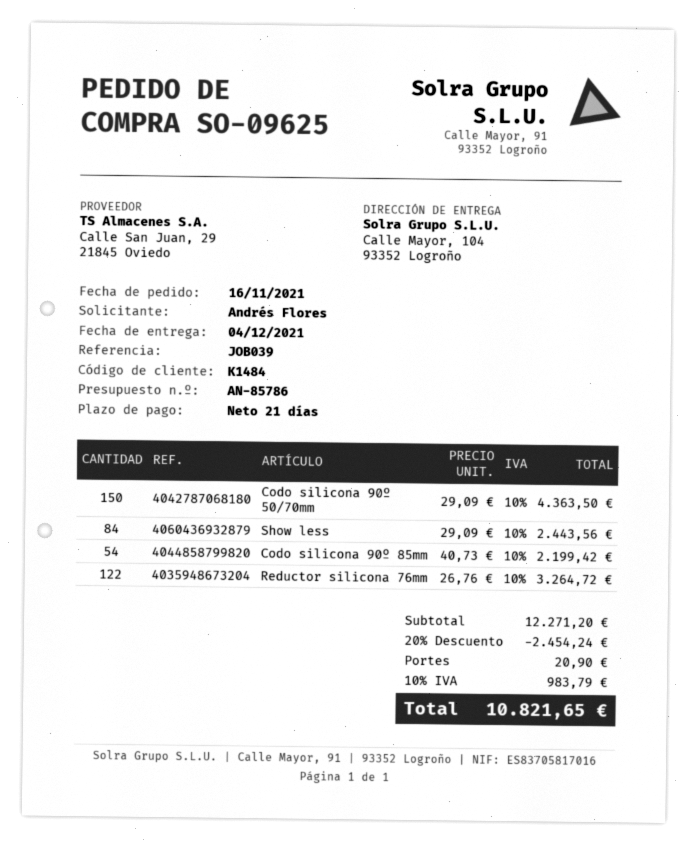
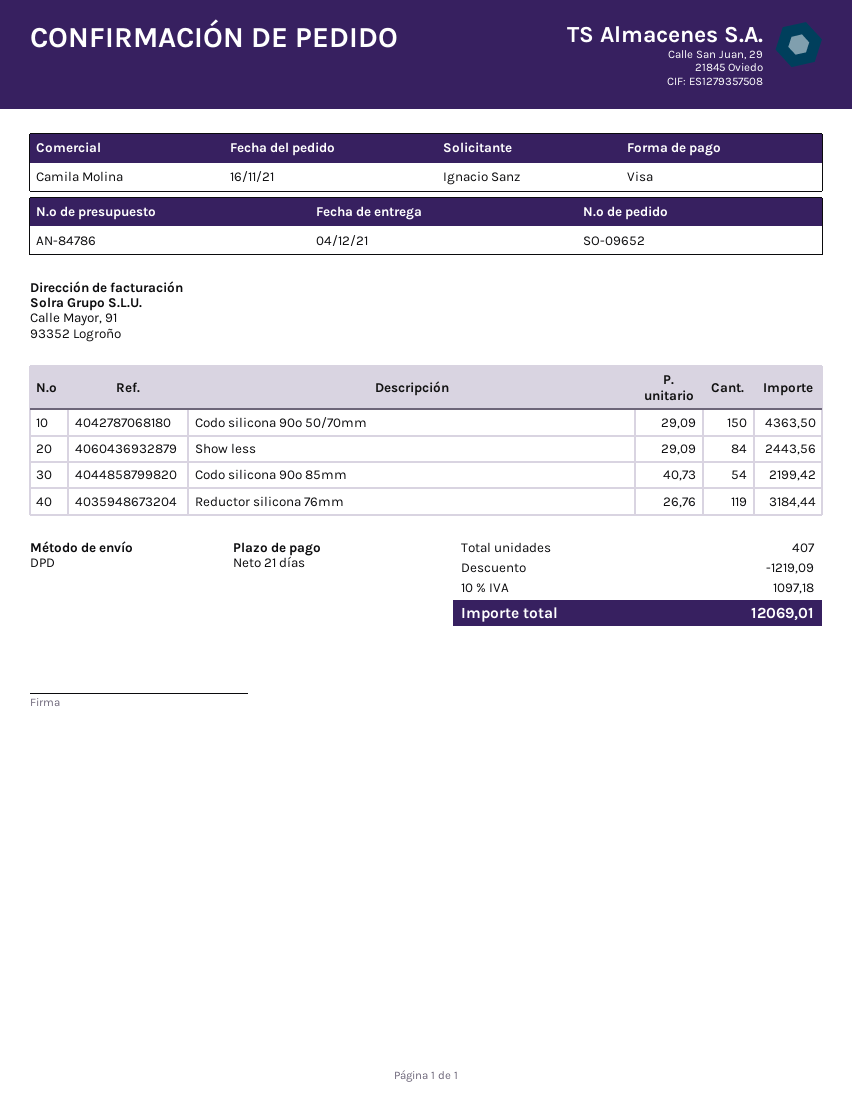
quote number: AN-85786 -> AN-84786
order number: SO-09625 -> SO-09652
ordered by: Andrés Flores -> Ignacio Sanz
Reductor silicona 76mm: 122 x 26.76 = 3264.72 -> 119 x 26.76 = 3184.44
discount: 2454.24 -> 1219.09
shipping: 20.90 -> none
tax: 10% = 983.79 -> 10% = 1097.18
total: 10821.65 -> 12069.01

